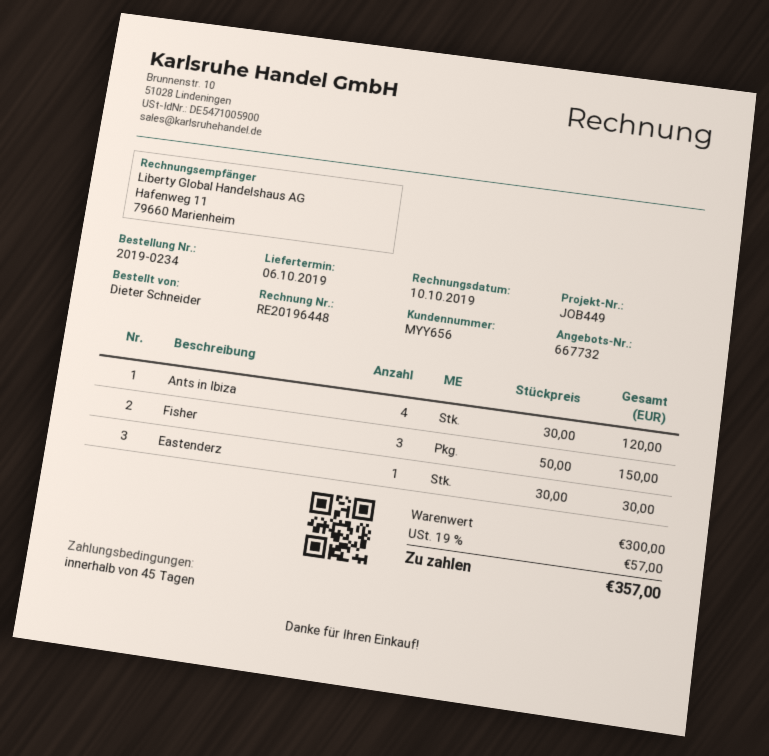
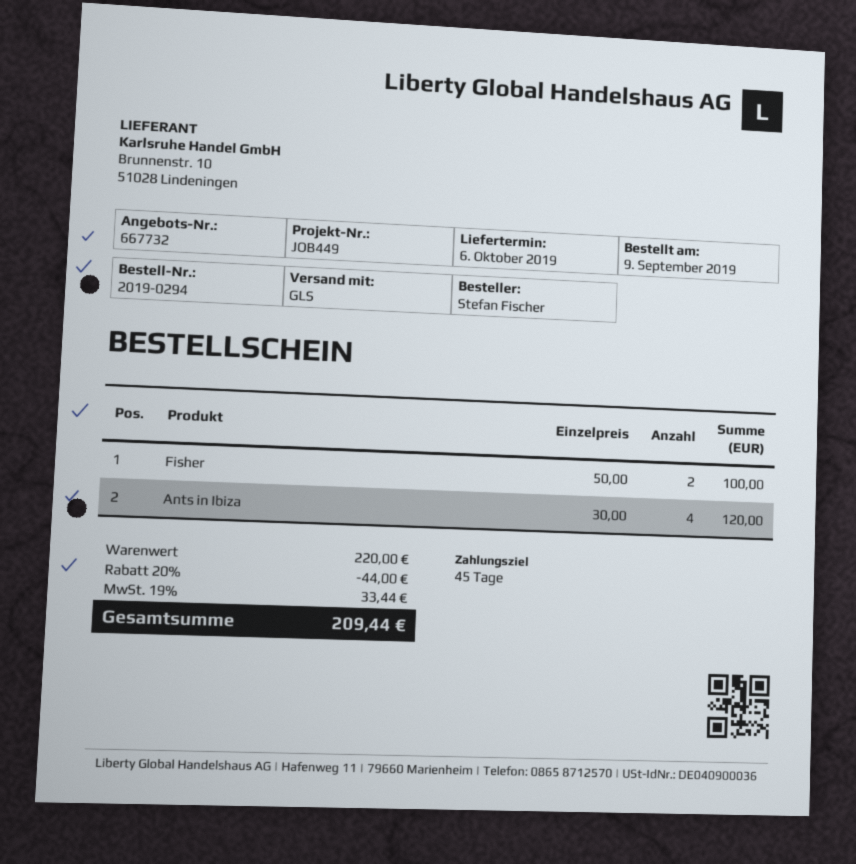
order number: 2019-0234 -> 2019-0294
ordered by: Dieter Schneider -> Stefan Fischer
Fisher: 3 x 50.00 = 150.00 -> 2 x 50.00 = 100.00
Eastenderz: 1 x 30.00 = 30.00 -> none
subtotal: 300.00 -> 220.00
discount: none -> 20% = 44.00
tax: 19% = 57.00 -> 19% = 33.44
total: 357.00 -> 209.44

